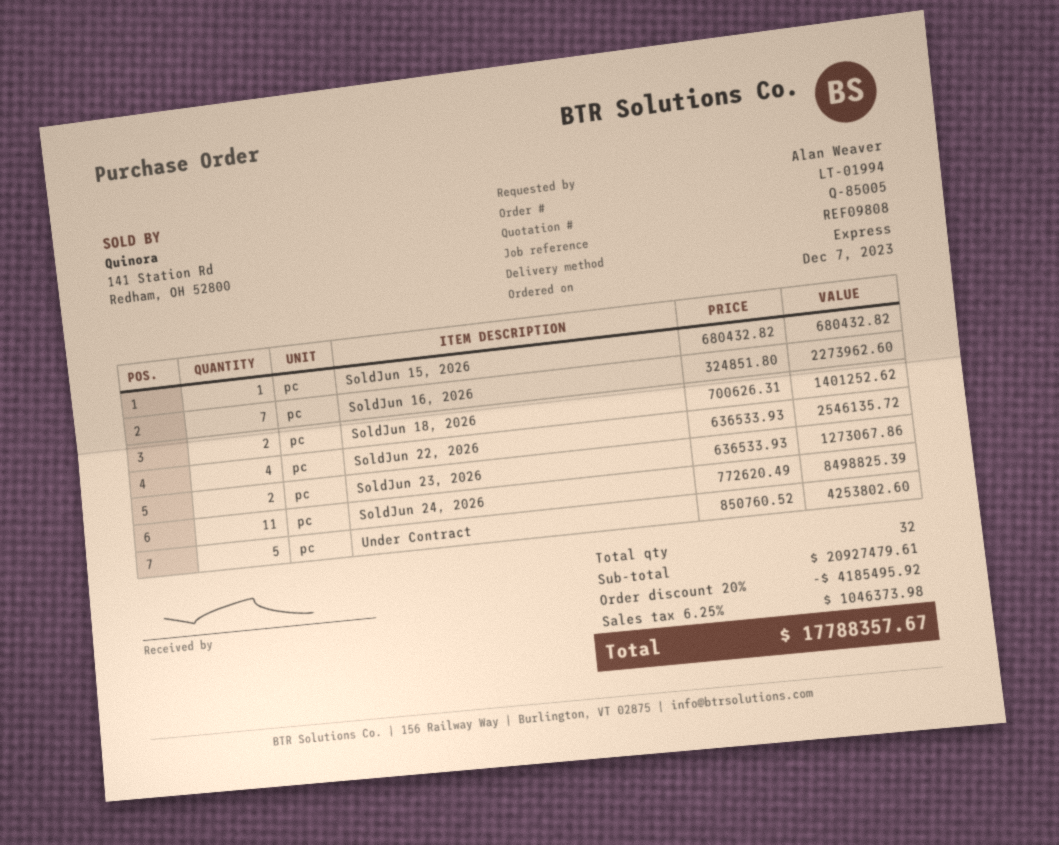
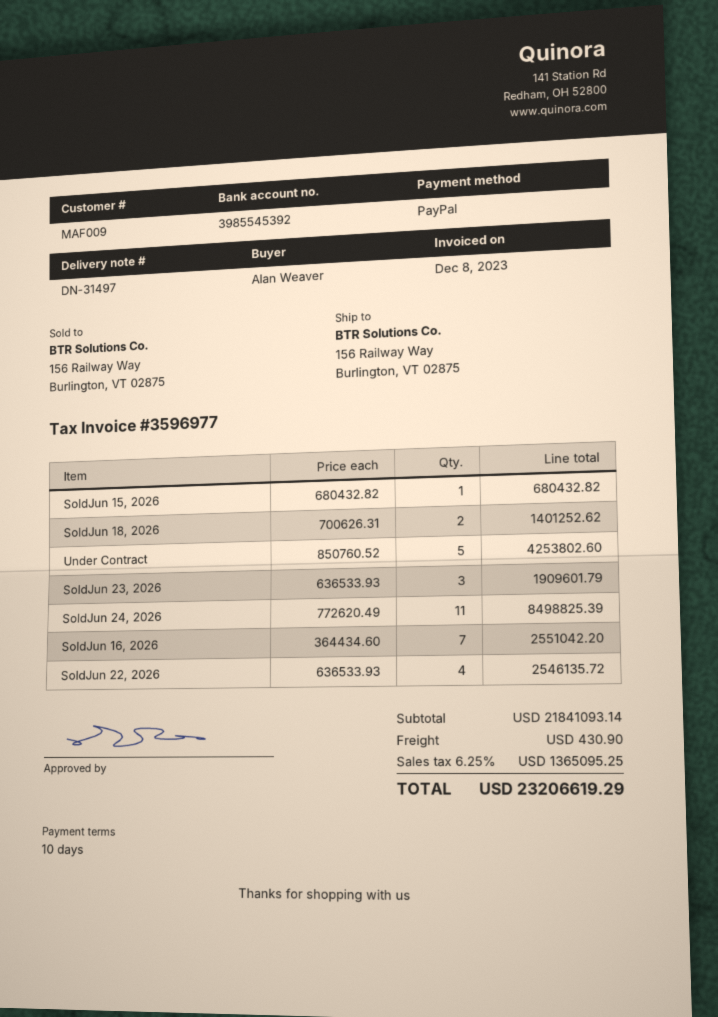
SoldJun 16, 2026: 7 x 324851.80 = 2273962.60 -> 7 x 364434.60 = 2551042.20
SoldJun 23, 2026: 2 x 636533.93 = 1273067.86 -> 3 x 636533.93 = 1909601.79
subtotal: 20927479.61 -> 21841093.14
discount: 20% = 4185495.92 -> none
shipping: none -> 430.90
tax: 6.25% = 1046373.98 -> 6.25% = 1365095.25
total: 17788357.67 -> 23206619.29

